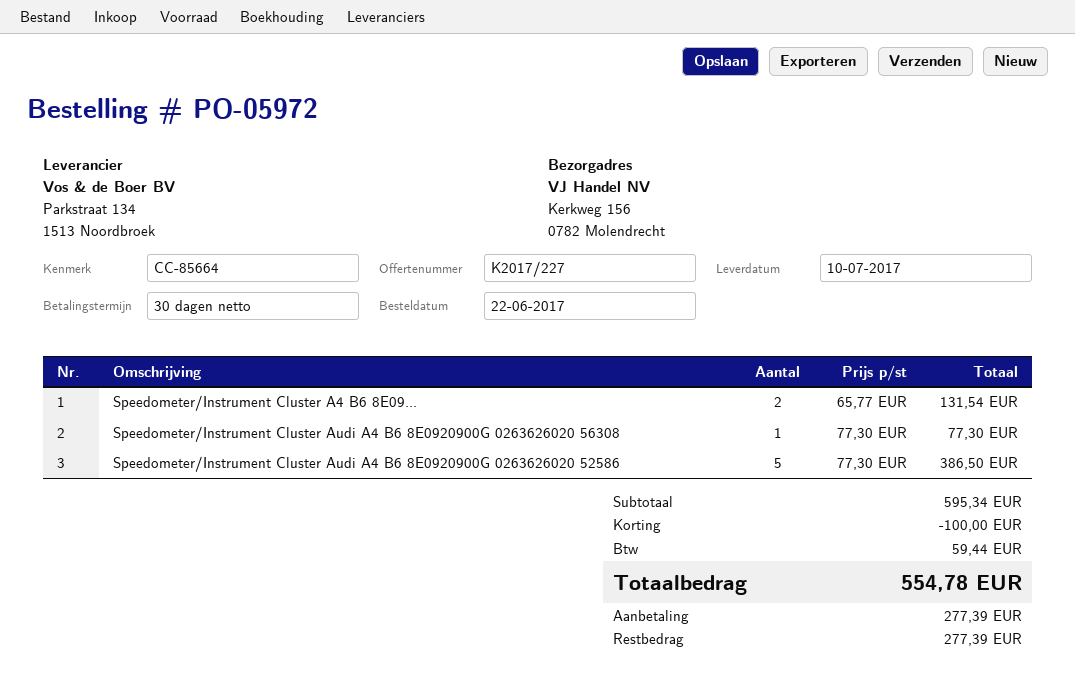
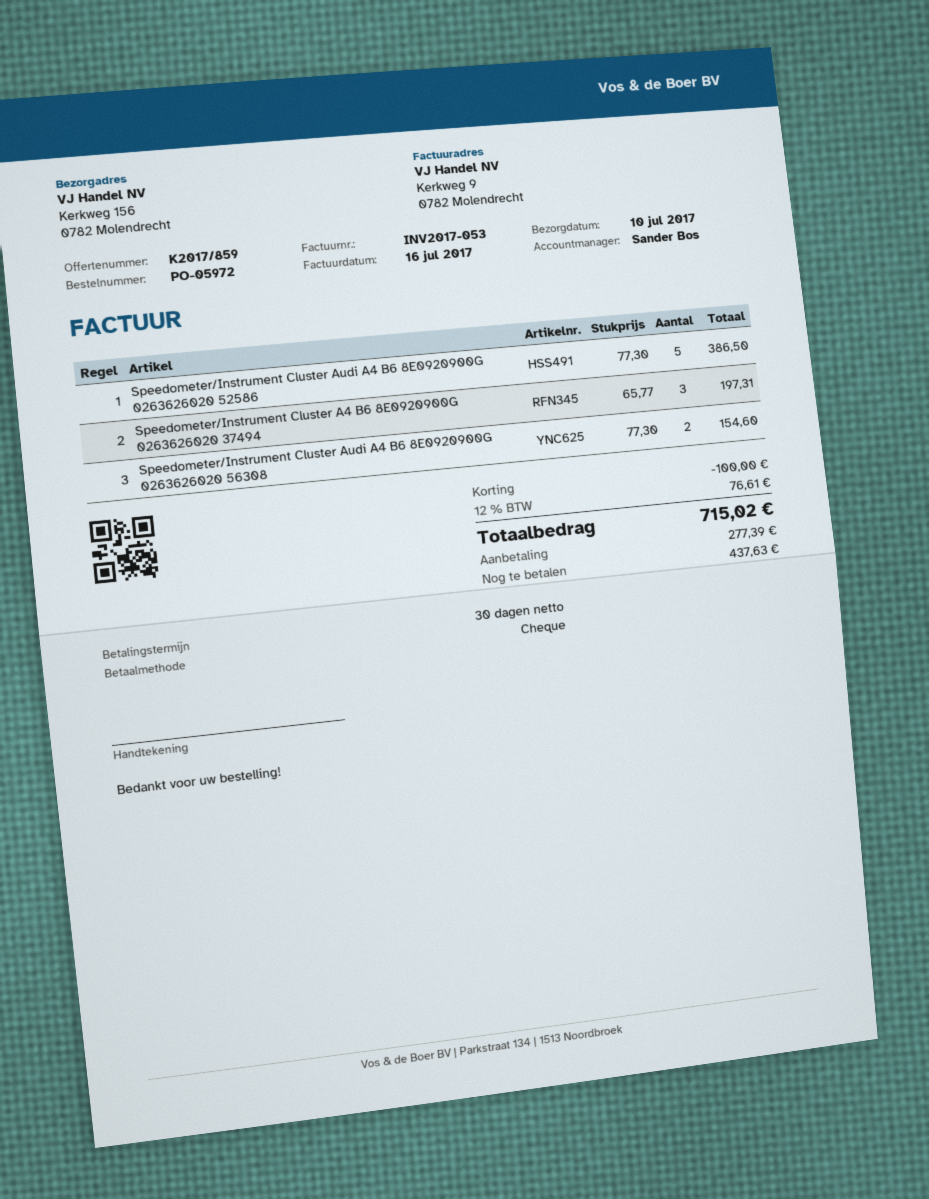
quote number: K2017/227 -> K2017/859
Speedometer/Instrument Cluster A4 B6 8E09...: 2 x 65.77 = 131.54 -> 3 x 65.77 = 197.31
Speedometer/Instrument Cluster Audi A4 B6 8E0920900G 0263626020 56308: 1 x 77.30 = 77.30 -> 2 x 77.30 = 154.60
tax: 59.44 -> 76.61
total: 554.78 -> 715.02
balance: 277.39 -> 437.63

